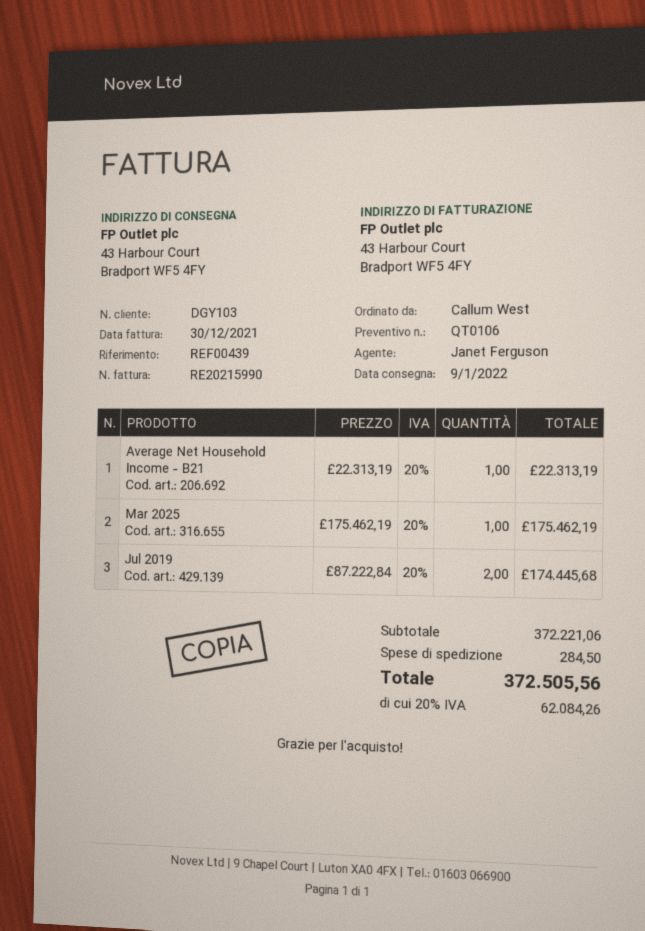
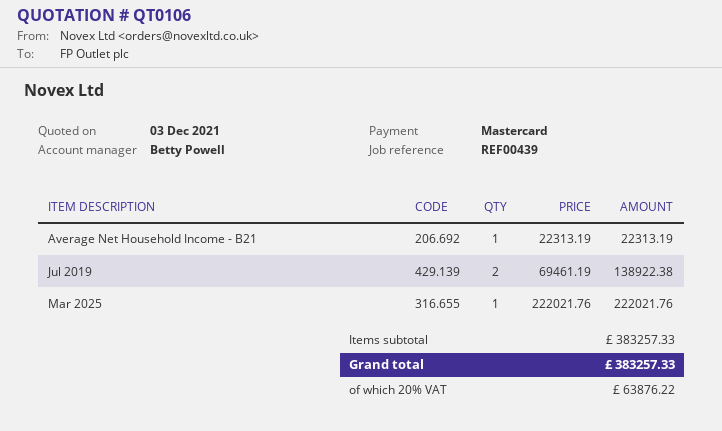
sales rep: Janet Ferguson -> Betty Powell
Mar 2025: 1 x 175462.19 = 175462.19 -> 1 x 222021.76 = 222021.76
Jul 2019: 2 x 87222.84 = 174445.68 -> 2 x 69461.19 = 138922.38
subtotal: 372221.06 -> 383257.33
shipping: 284.50 -> none
tax: 20% = 62084.26 -> 20% = 63876.22
total: 372505.56 -> 383257.33

